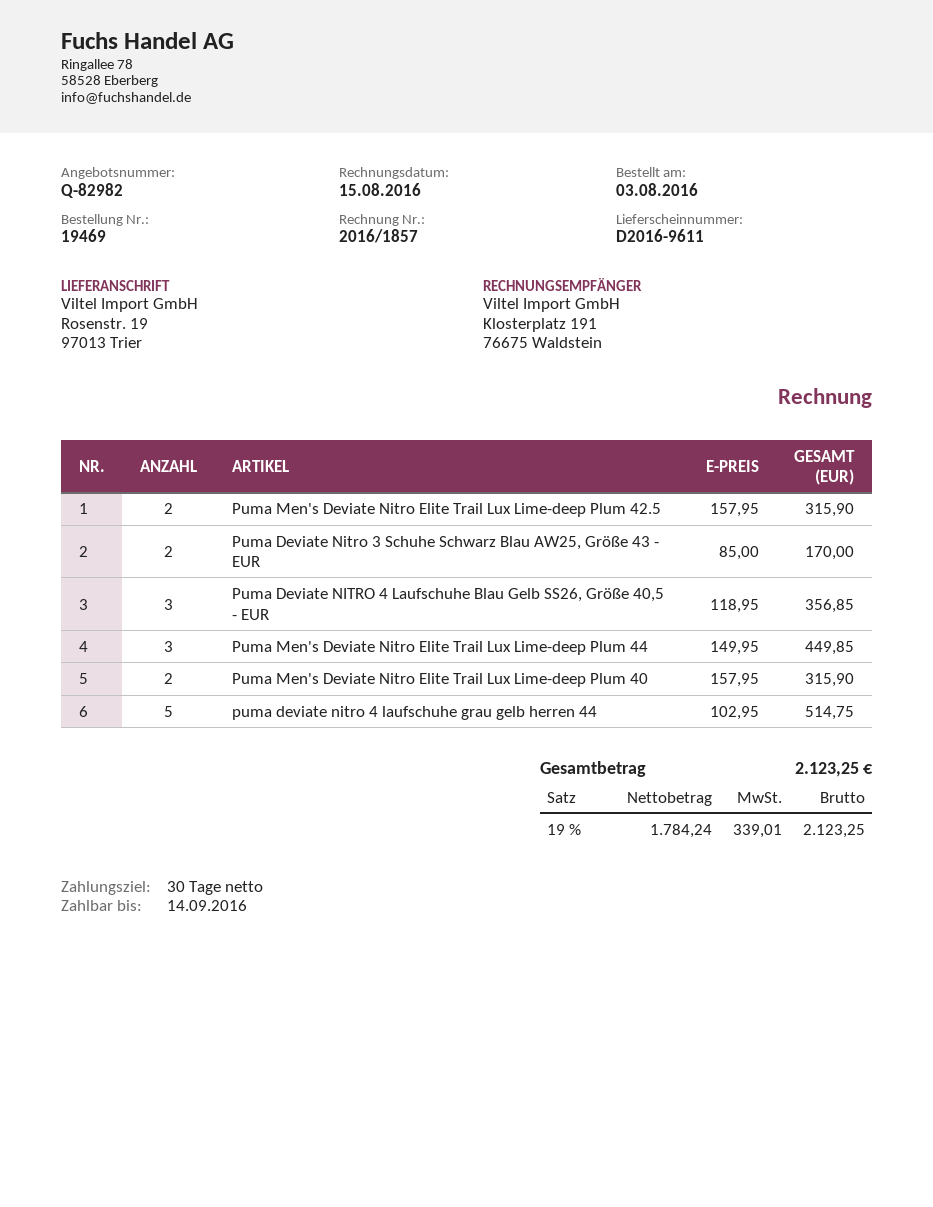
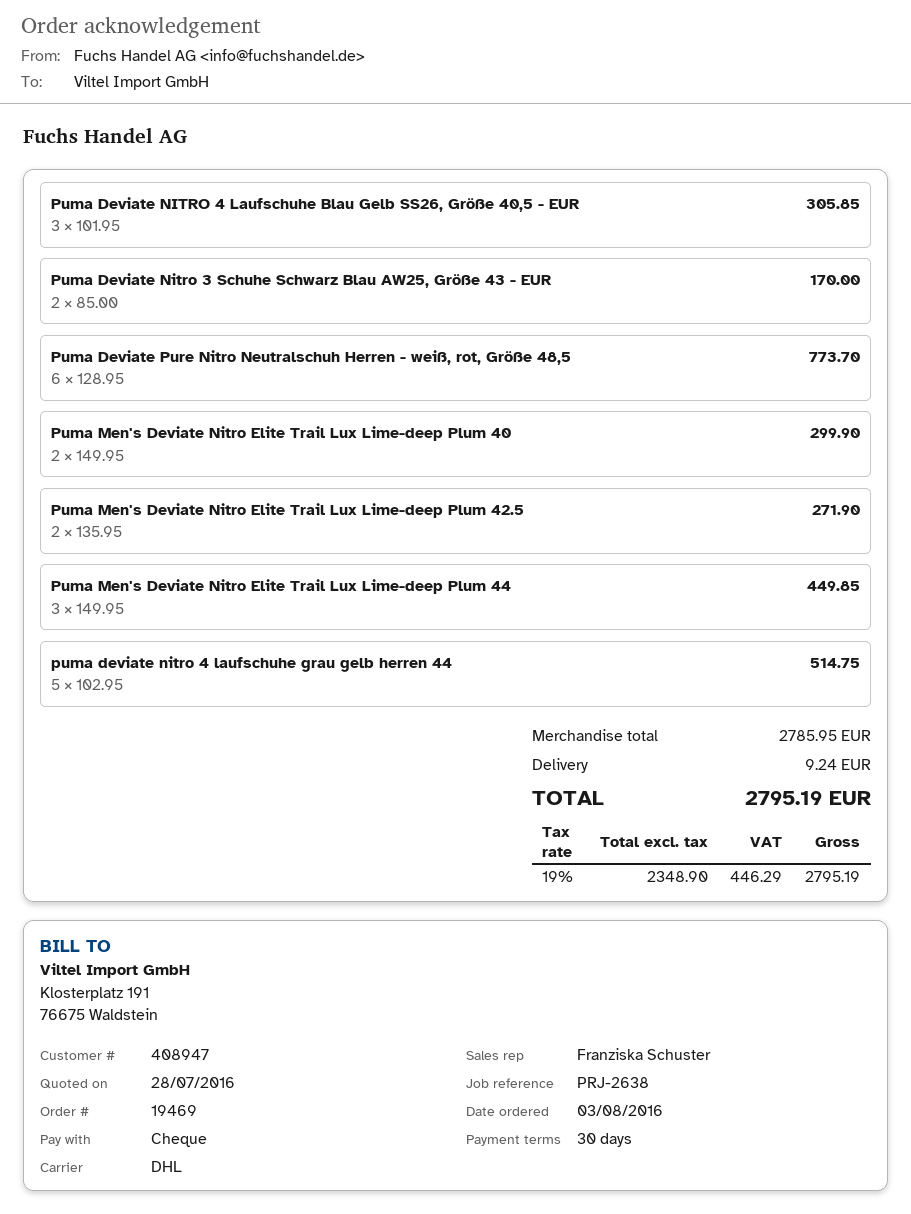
Puma Men's Deviate Nitro Elite Trail Lux Lime-deep Plum 42.5: 2 x 157.95 = 315.90 -> 2 x 135.95 = 271.90
Puma Deviate NITRO 4 Laufschuhe Blau Gelb SS26, Größe 40,5 - EUR: 3 x 118.95 = 356.85 -> 3 x 101.95 = 305.85
Puma Men's Deviate Nitro Elite Trail Lux Lime-deep Plum 40: 2 x 157.95 = 315.90 -> 2 x 149.95 = 299.90
Puma Deviate Pure Nitro Neutralschuh Herren - weiß, rot, Größe 48,5: none -> 6 x 128.95 = 773.70
shipping: none -> 9.24
net: 1784.24 -> 2348.90
tax: 19% = 339.01 -> 19% = 446.29
total: 2123.25 -> 2795.19

